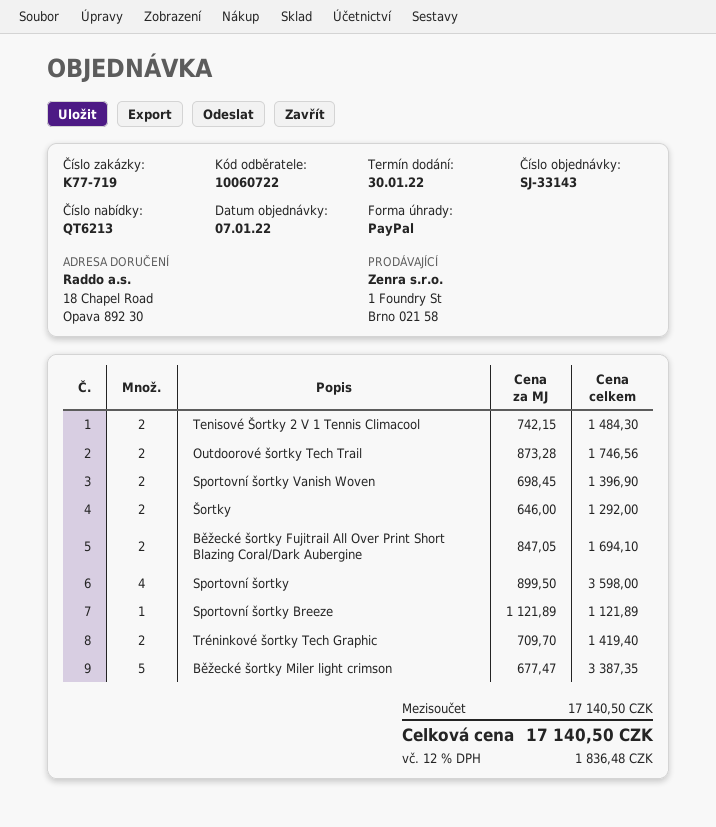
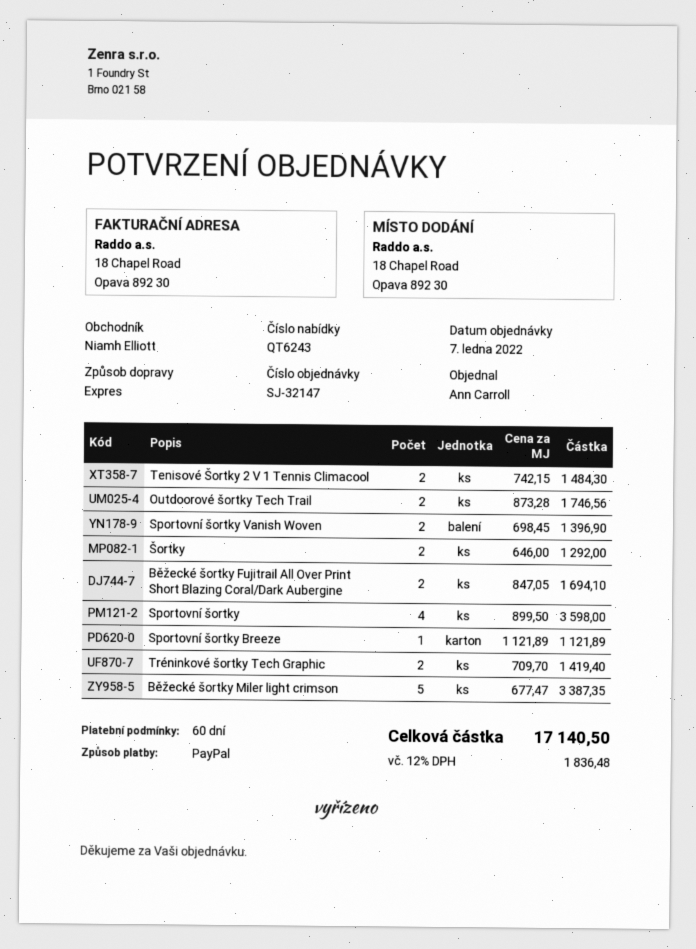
quote number: QT6213 -> QT6243
order number: SJ-33143 -> SJ-32147

